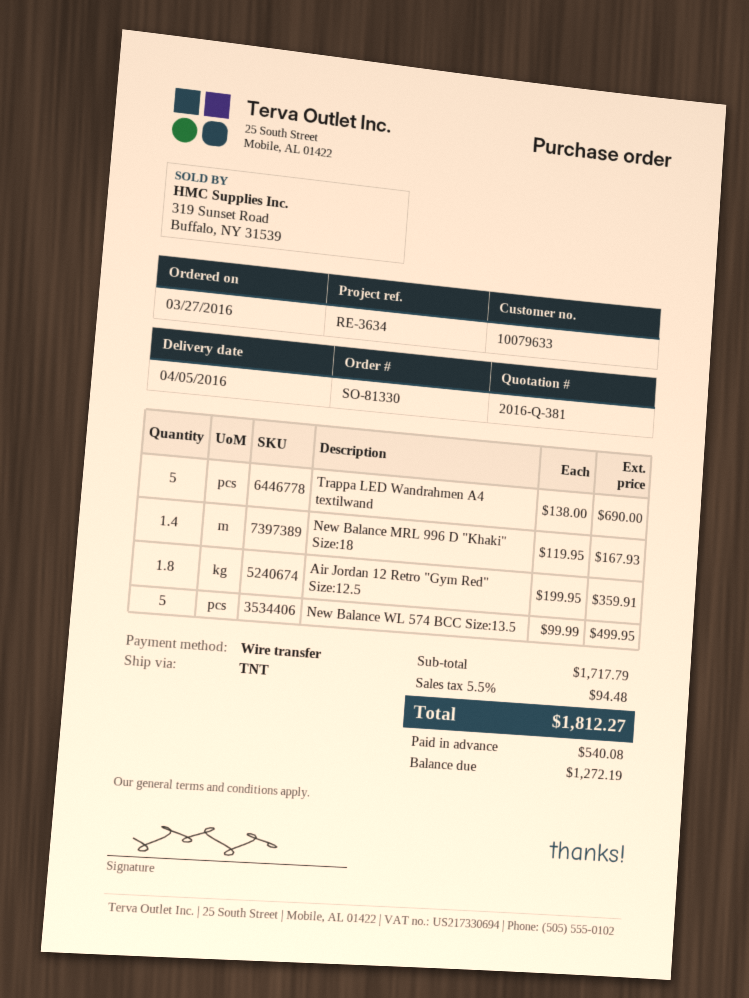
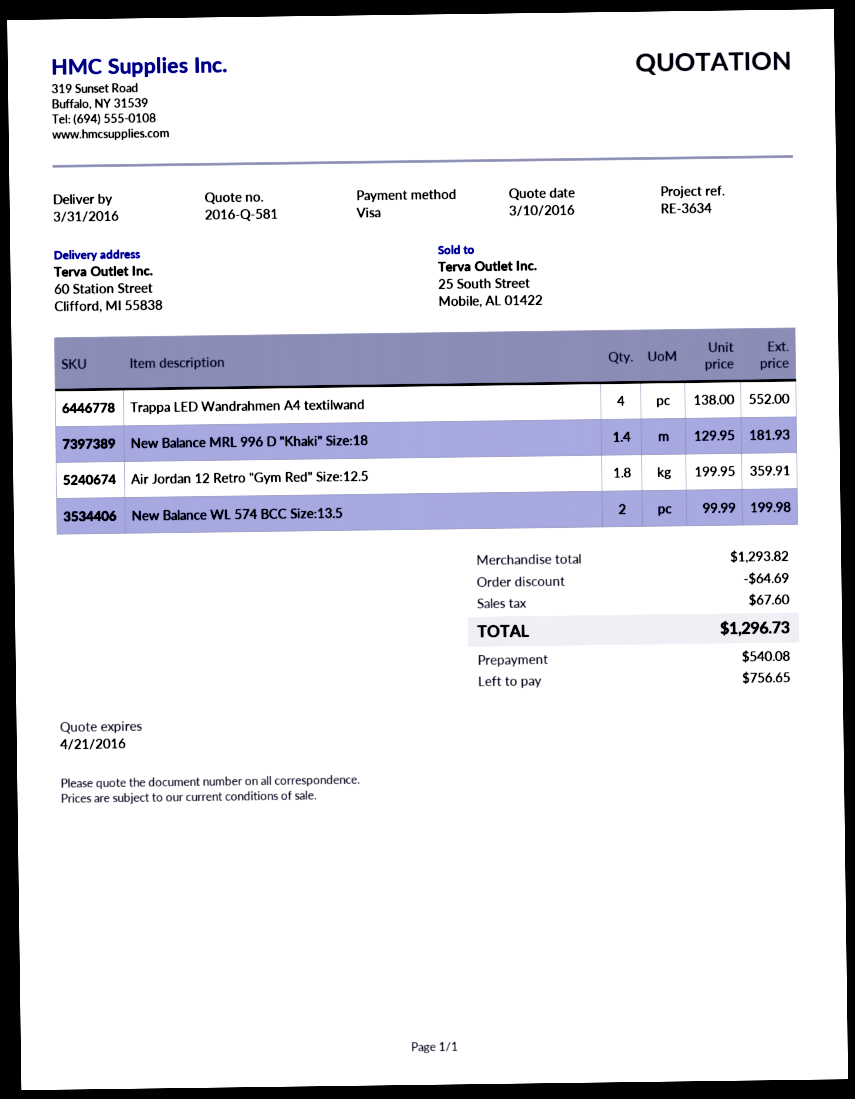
quote number: 2016-Q-381 -> 2016-Q-581
delivery date: 2016-04-05 -> 2016-03-31
payment method: bank transfer -> Visa
Trappa LED Wandrahmen A4 textilwand: 5 x 138.00 = 690.00 -> 4 x 138.00 = 552.00
New Balance MRL 996 D "Khaki" Size:18: 1.4 x 119.95 = 167.93 -> 1.4 x 129.95 = 181.93
New Balance WL 574 BCC Size:13.5: 5 x 99.99 = 499.95 -> 2 x 99.99 = 199.98
subtotal: 1717.79 -> 1293.82
discount: none -> 64.69
tax: 94.48 -> 67.60
total: 1812.27 -> 1296.73
balance: 1272.19 -> 756.65

